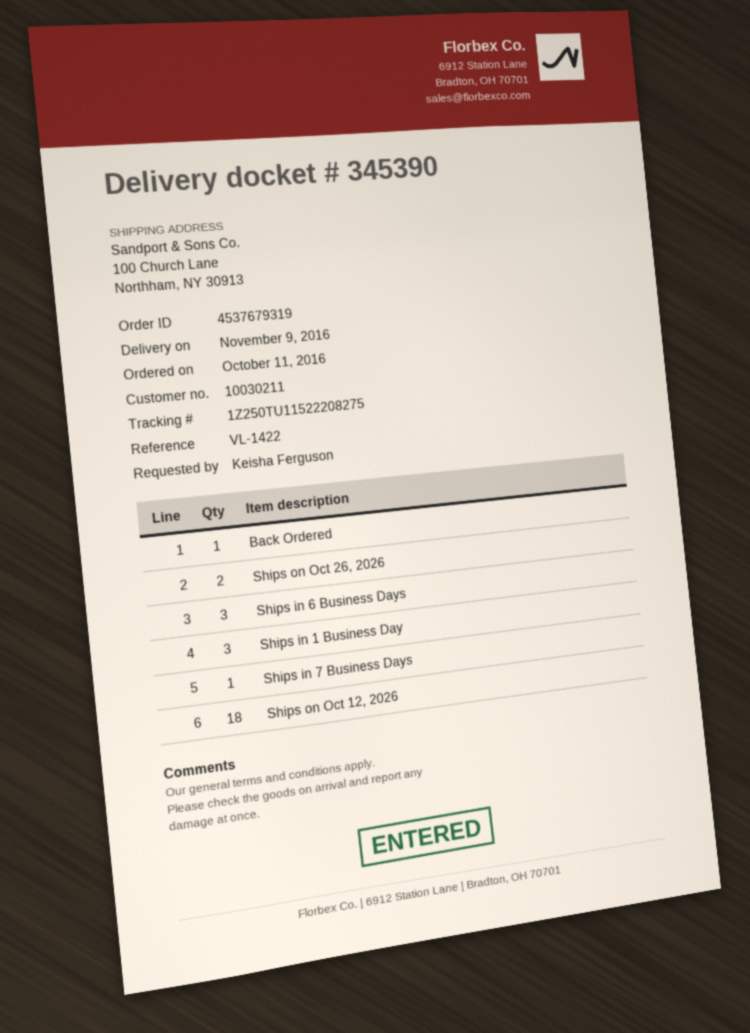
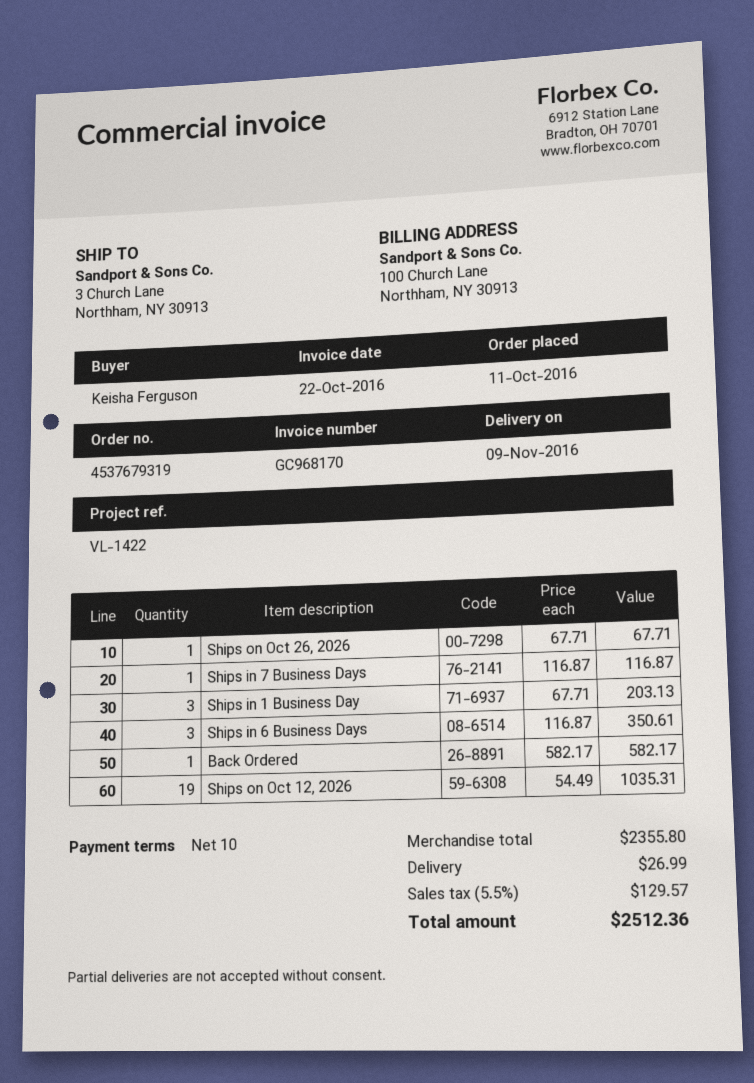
ship to: 100 Church Lane, Northham, NY 30913 -> 3 Church Lane, Northham, NY 30913
Ships on Oct 26, 2026: 2 -> 1
Ships on Oct 12, 2026: 18 -> 19

